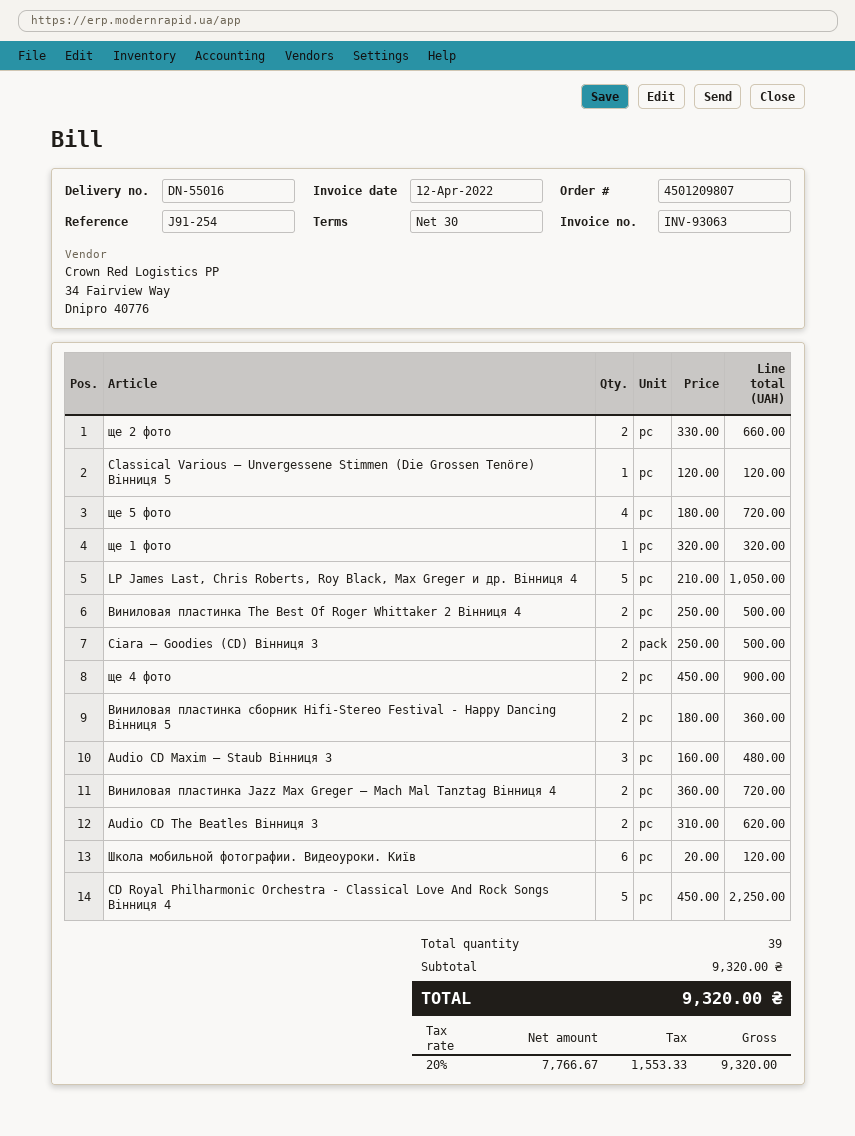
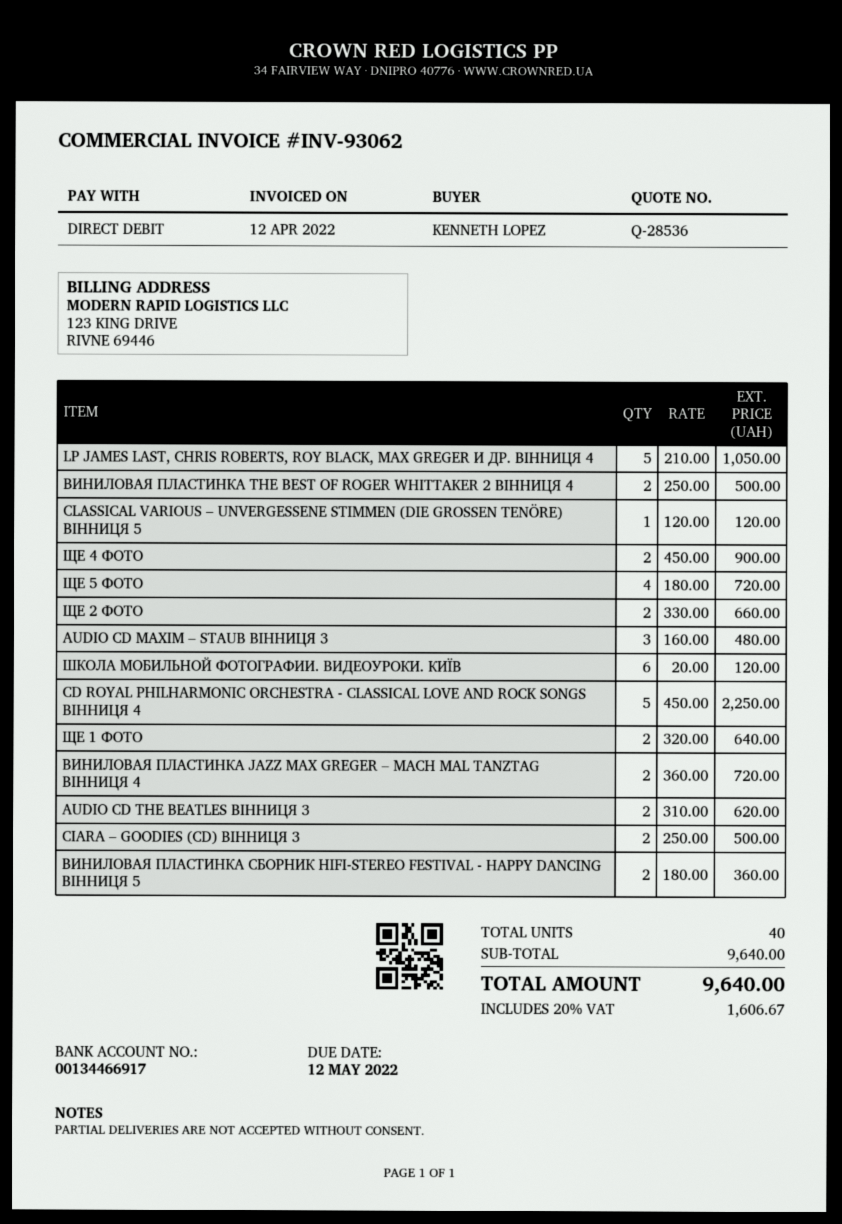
invoice number: INV-93063 -> INV-93062
ще 1 фото: 1 x 320.00 = 320.00 -> 2 x 320.00 = 640.00
total quantity: 39 -> 40
subtotal: 9320.00 -> 9640.00
tax: 20% = 1553.33 -> 20% = 1606.67
total: 9320.00 -> 9640.00

